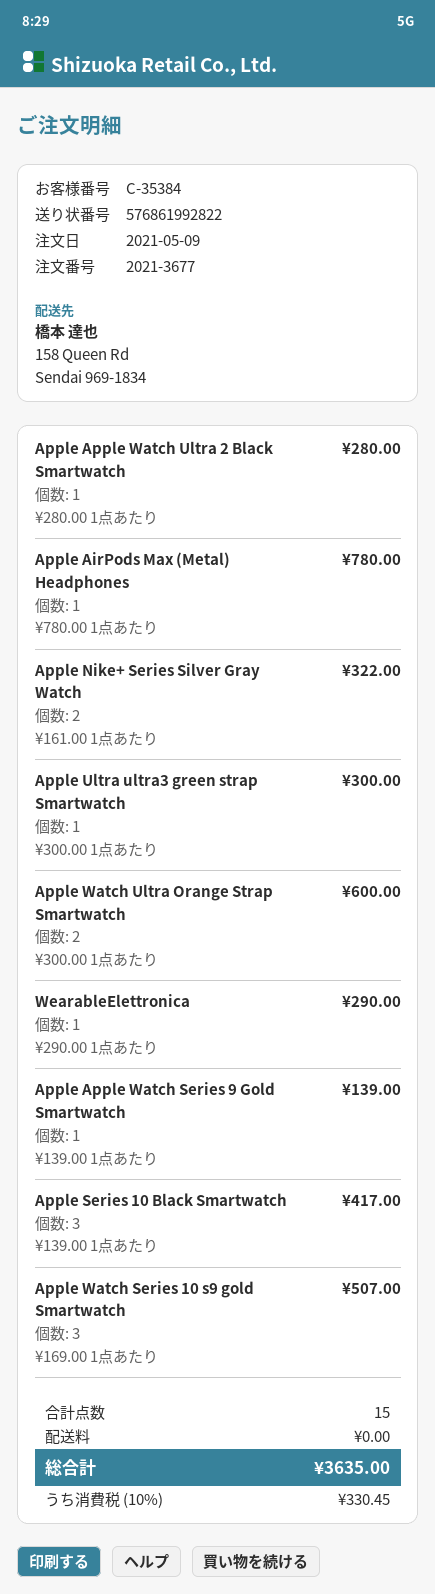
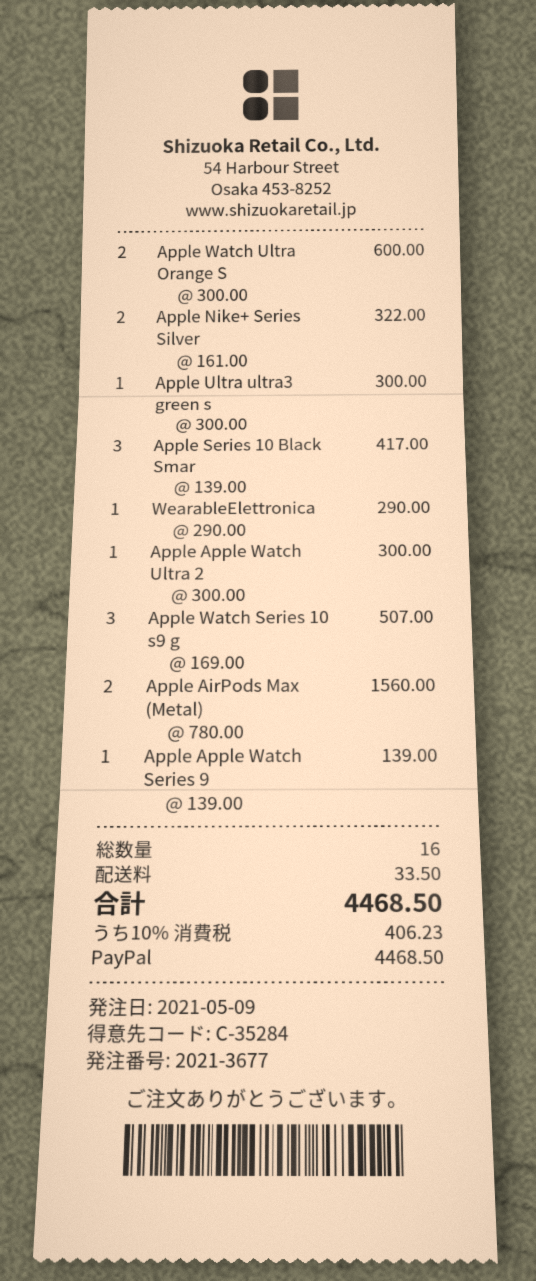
customer number: C-35384 -> C-35284
Apple Apple Watch Ultra 2 Black Smartwatch: 1 x 280.00 = 280.00 -> 1 x 300.00 = 300.00
Apple AirPods Max (Metal) Headphones: 1 x 780.00 = 780.00 -> 2 x 780.00 = 1560.00
total quantity: 15 -> 16
shipping: 0.00 -> 33.50
tax: 10% = 330.45 -> 10% = 406.23
total: 3635.00 -> 4468.50

